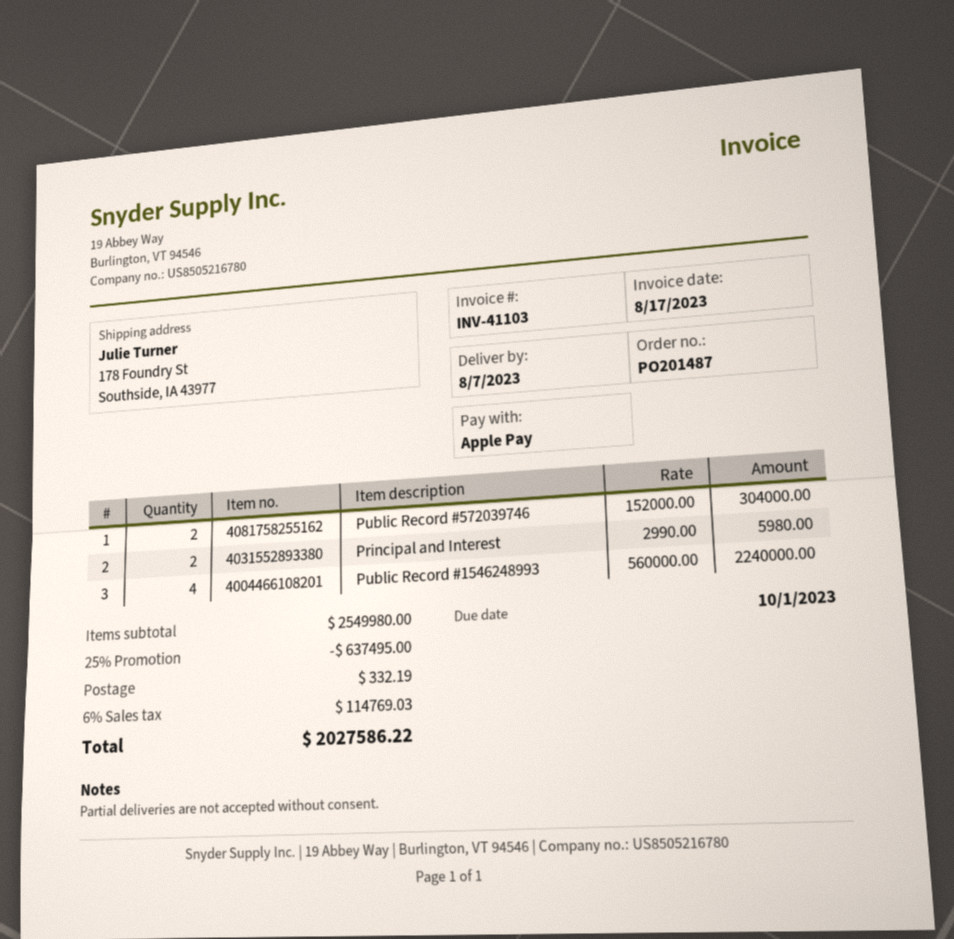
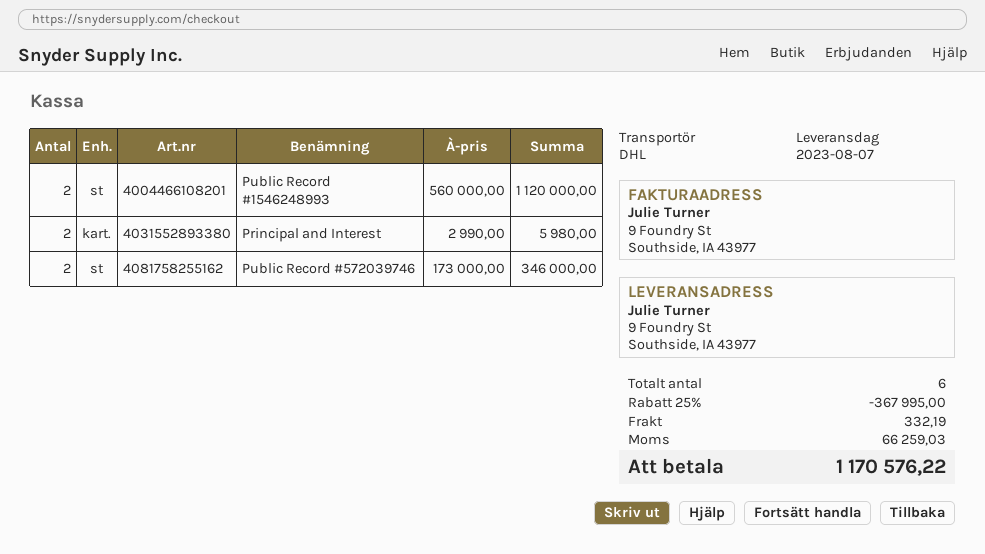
ship to: 178 Foundry St, Southside, IA 43977 -> 9 Foundry St, Southside, IA 43977
Public Record #572039746: 2 x 152000.00 = 304000.00 -> 2 x 173000.00 = 346000.00
Public Record #1546248993: 4 x 560000.00 = 2240000.00 -> 2 x 560000.00 = 1120000.00
discount: 25% = 637495.00 -> 25% = 367995.00
tax: 114769.03 -> 66259.03
total: 2027586.22 -> 1170576.22

